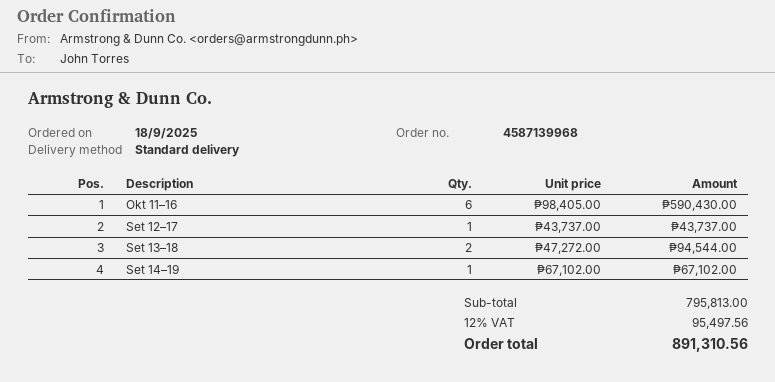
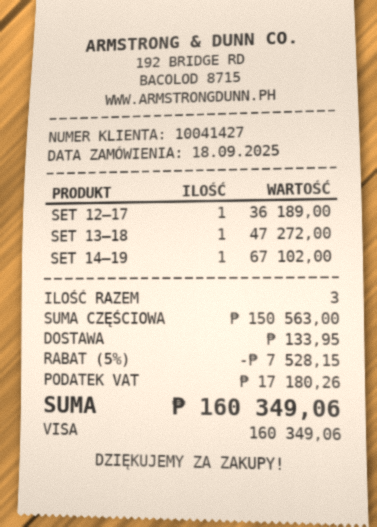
Okt 11–16: 6 for 590430.00 -> none
Set 12–17: 1 for 43737.00 -> 1 for 36189.00
Set 13–18: 2 for 94544.00 -> 1 for 47272.00
subtotal: 795813.00 -> 150563.00
discount: none -> 5% = 7528.15
shipping: none -> 133.95
tax: 95497.56 -> 17180.26
total: 891310.56 -> 160349.06

